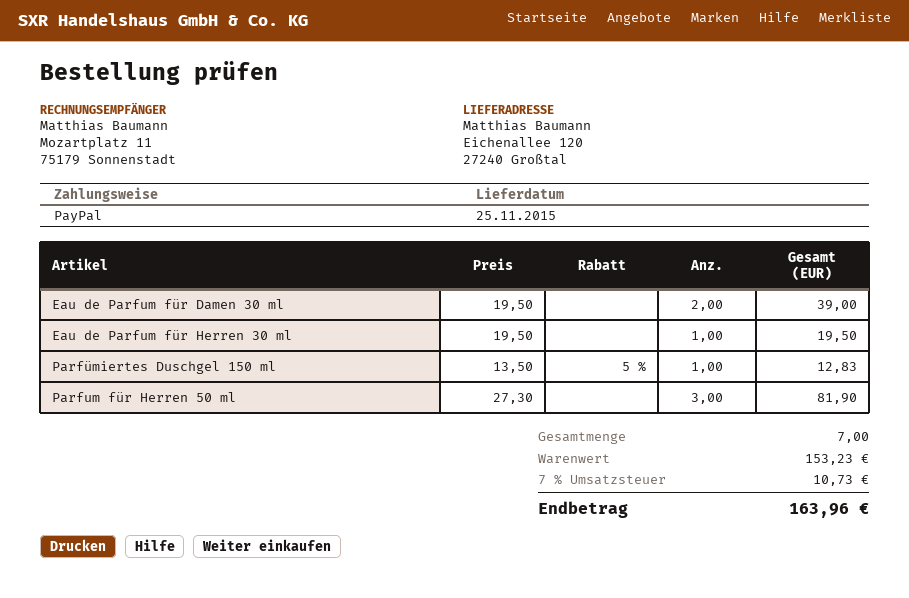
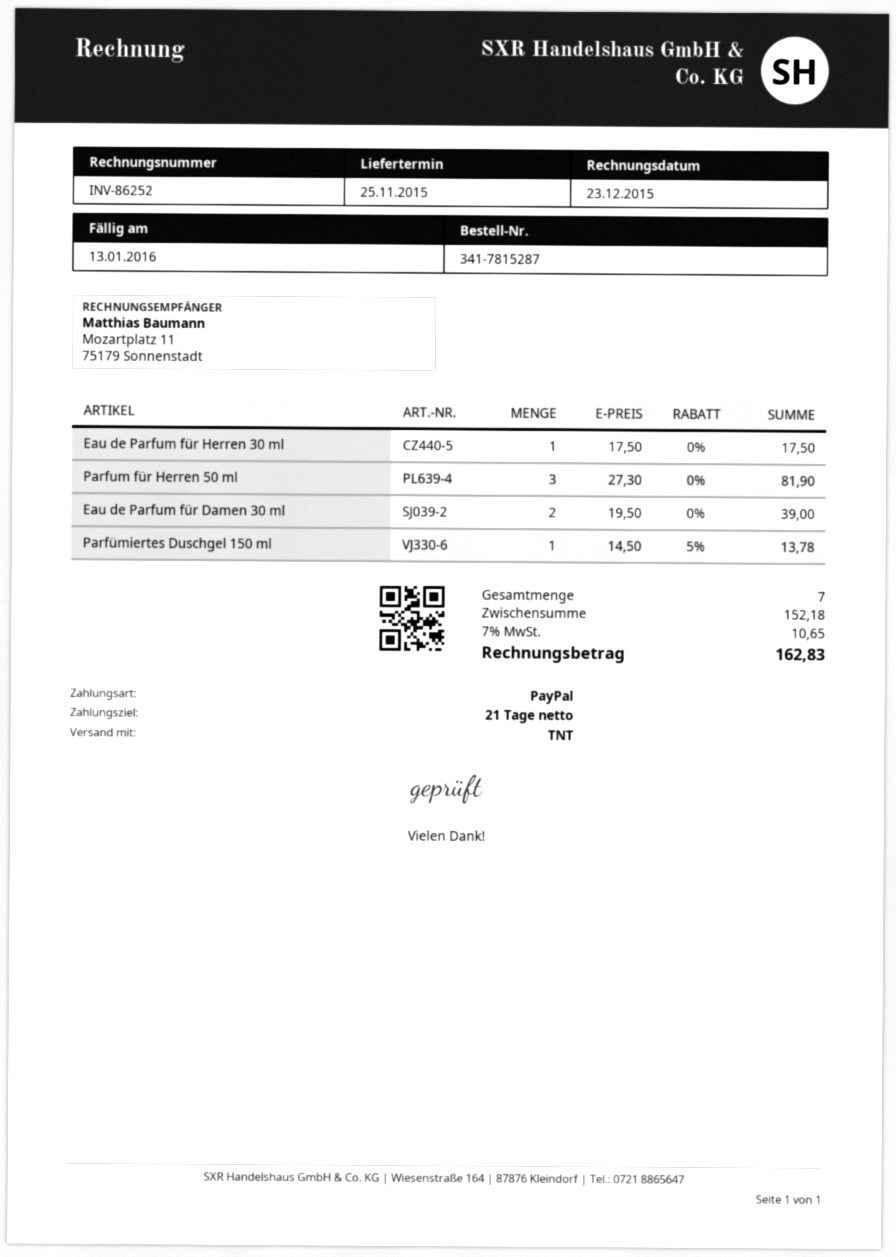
Eau de Parfum für Herren 30 ml: 1 x 19.50 = 19.50 -> 1 x 17.50 = 17.50
Parfümiertes Duschgel 150 ml: 1 x 13.50 - 5% = 12.83 -> 1 x 14.50 - 5% = 13.78
subtotal: 153.23 -> 152.18
tax: 7% = 10.73 -> 7% = 10.65
total: 163.96 -> 162.83

